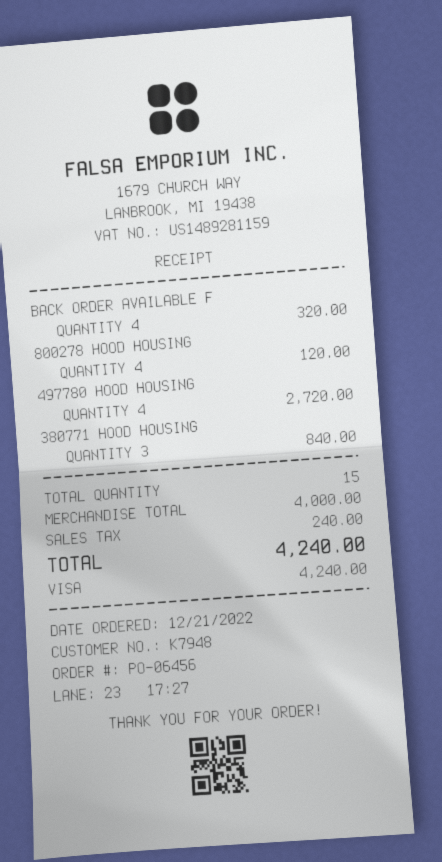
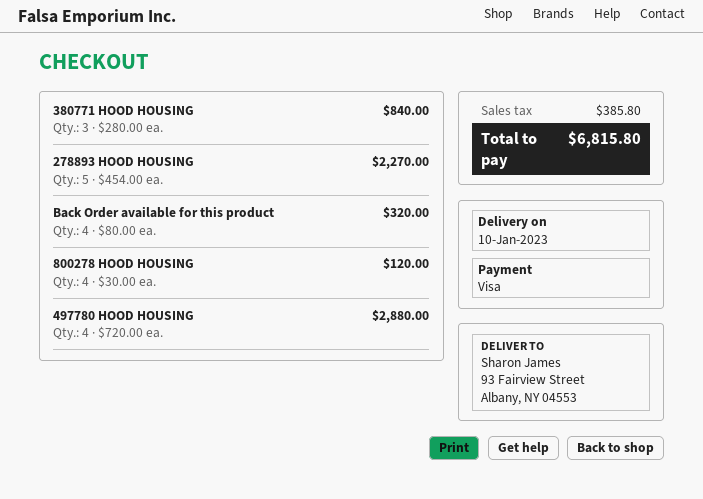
497780 HOOD HOUSING: 4 for 2720.00 -> 4 for 2880.00
278893 HOOD HOUSING: none -> 5 for 2270.00
tax: 240.00 -> 385.80
total: 4240.00 -> 6815.80

